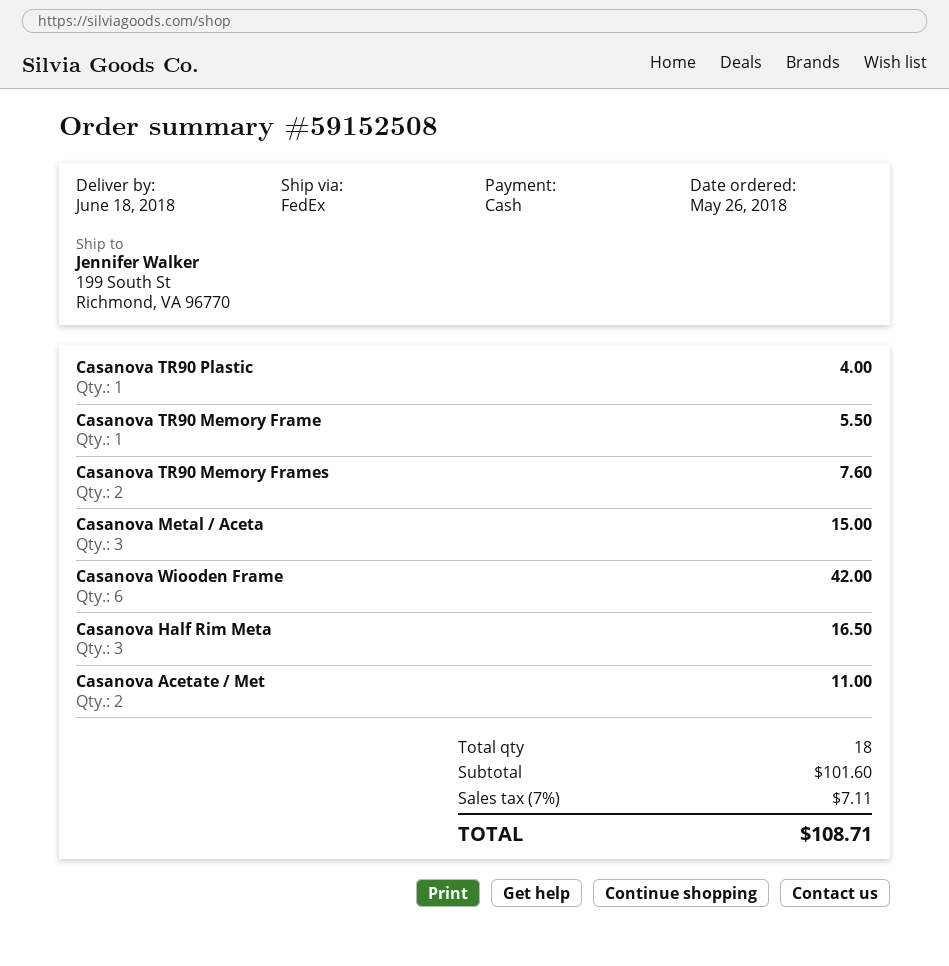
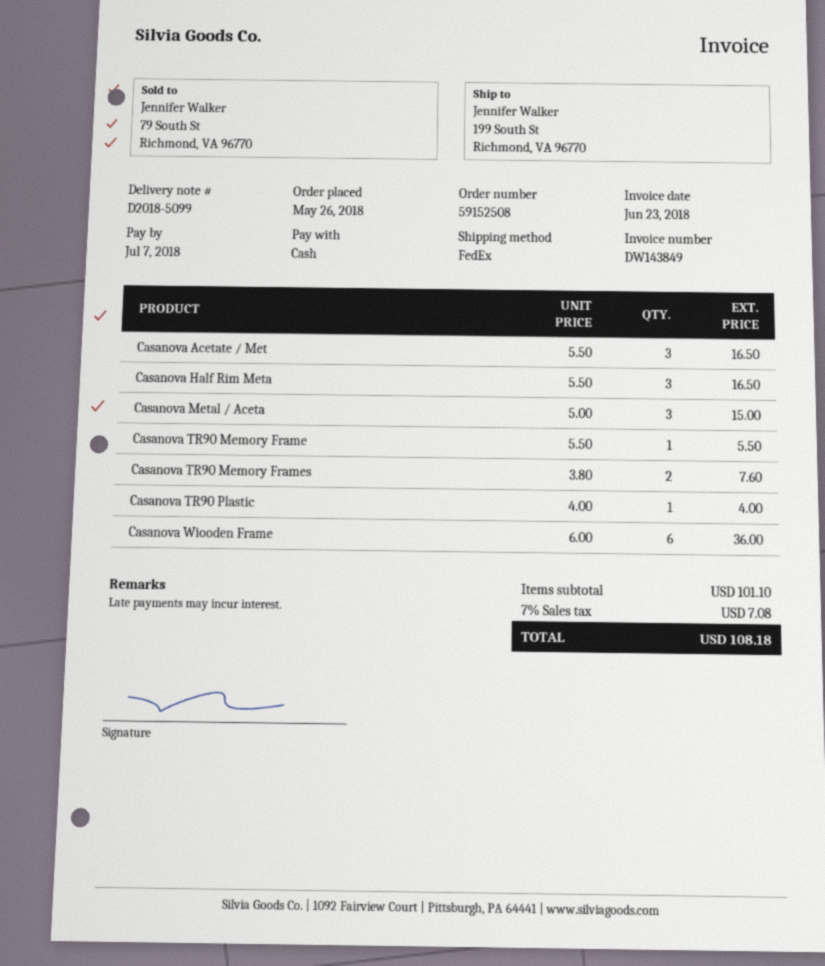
Casanova Wiooden Frame: 6 for 42.00 -> 6 for 36.00
Casanova Acetate / Met: 2 for 11.00 -> 3 for 16.50
subtotal: 101.60 -> 101.10
tax: 7% = 7.11 -> 7% = 7.08
total: 108.71 -> 108.18

